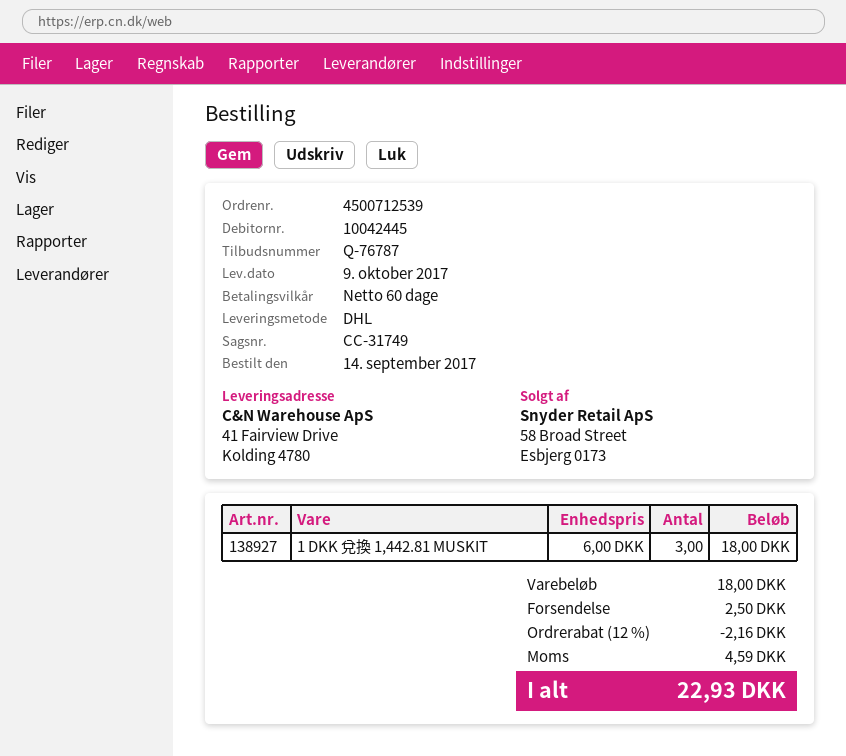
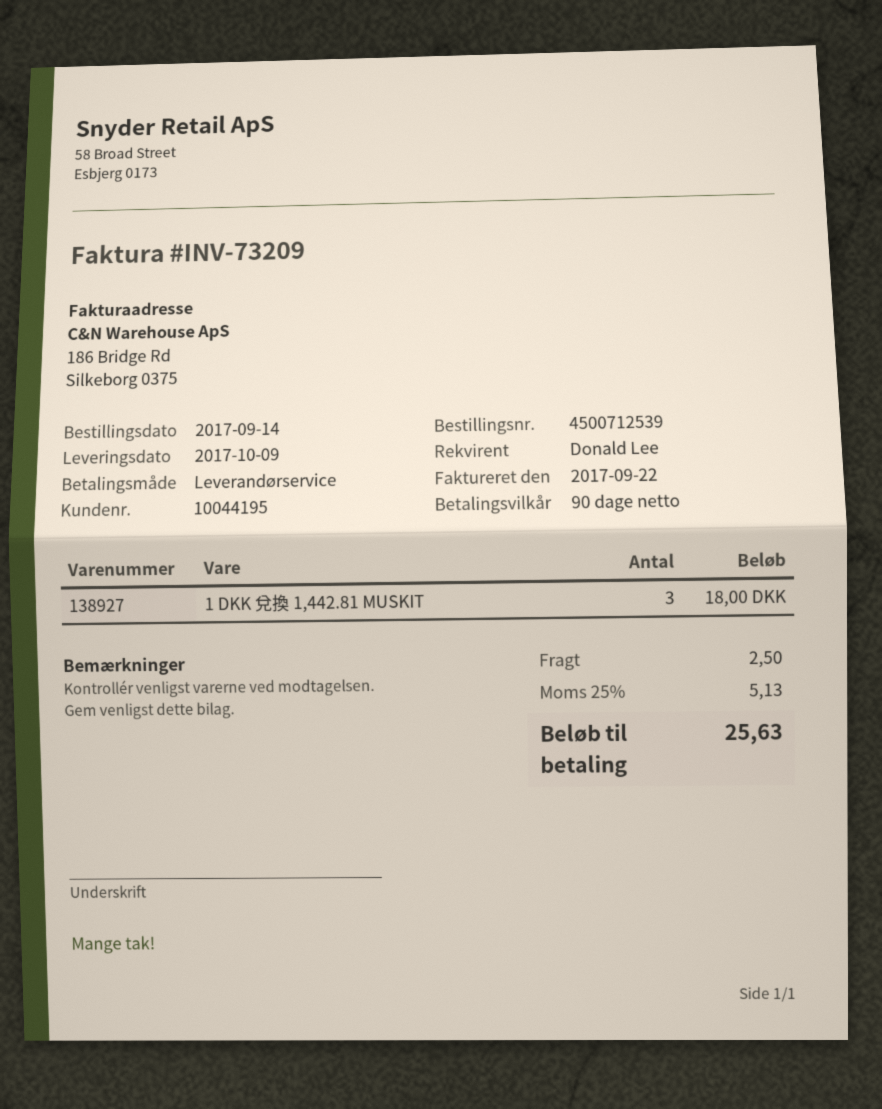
payment terms: 60 days -> 90 days
customer number: 10042445 -> 10044195
discount: 12% = 2.16 -> none
tax: 4.59 -> 5.13
total: 22.93 -> 25.63

